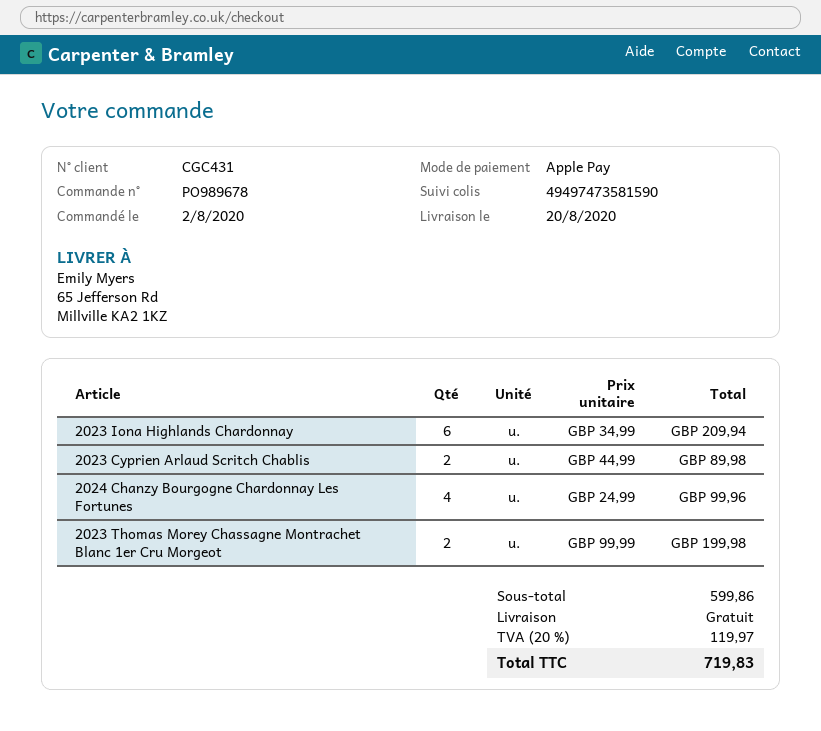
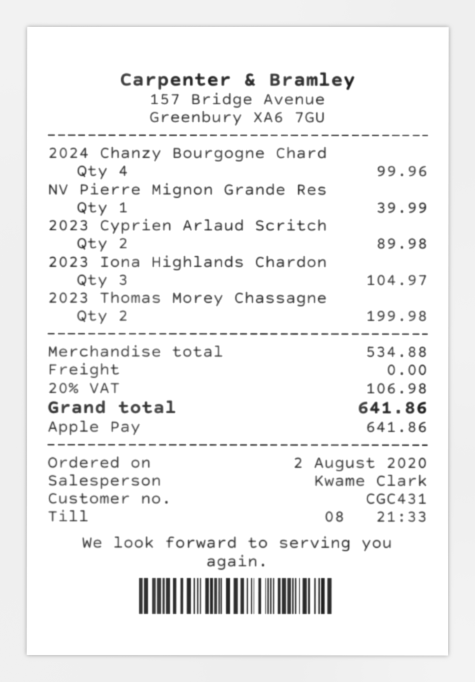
2023 Iona Highlands Chardonnay: 6 for 209.94 -> 3 for 104.97
NV Pierre Mignon Grande Res: none -> 1 for 39.99
subtotal: 599.86 -> 534.88
tax: 20% = 119.97 -> 20% = 106.98
total: 719.83 -> 641.86

